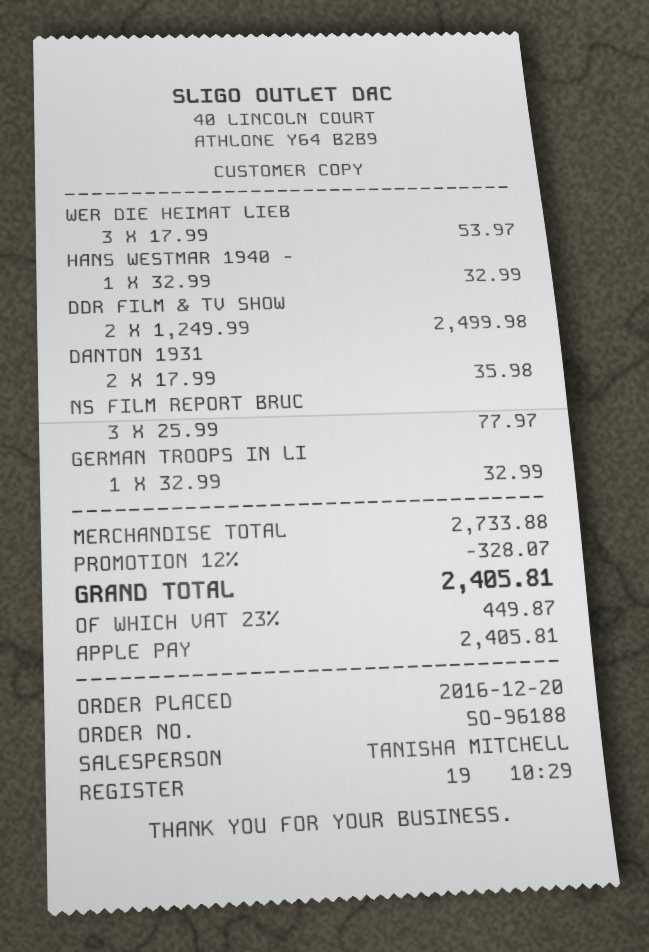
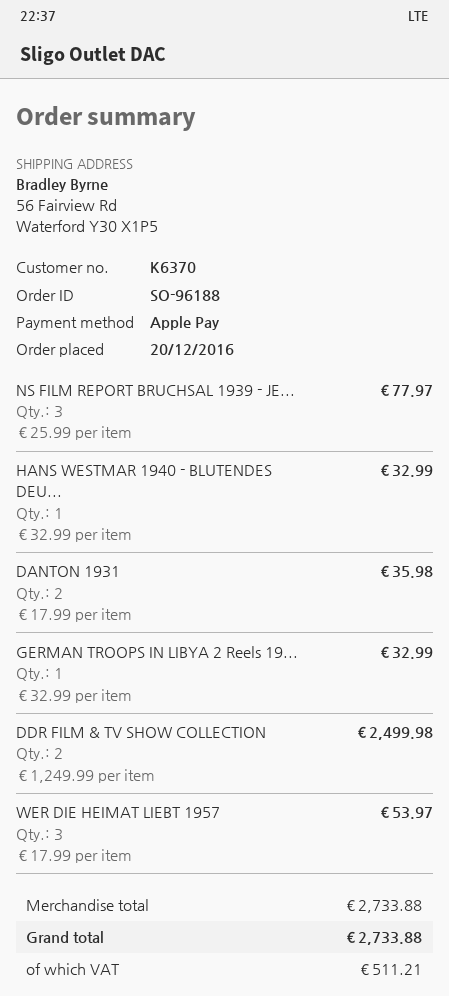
discount: 12% = 328.07 -> none
tax: 449.87 -> 511.21
total: 2405.81 -> 2733.88

